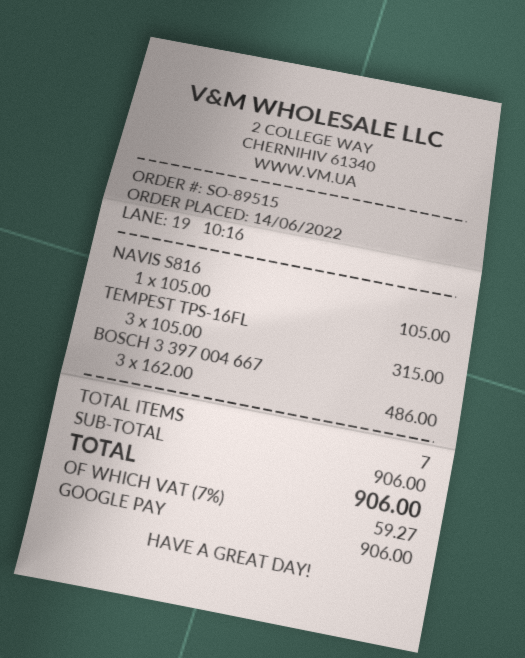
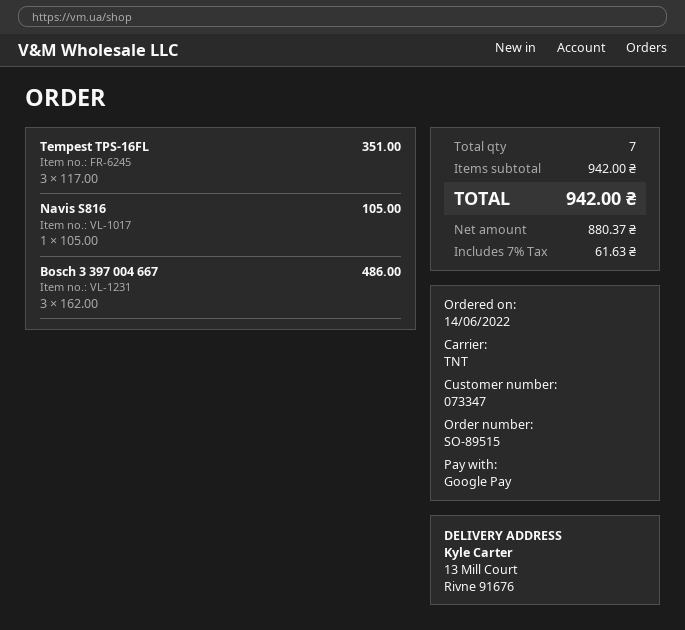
TEMPEST TPS-16FL: 3 x 105.00 = 315.00 -> 3 x 117.00 = 351.00
subtotal: 906.00 -> 942.00
tax: 7% = 59.27 -> 7% = 61.63
total: 906.00 -> 942.00

